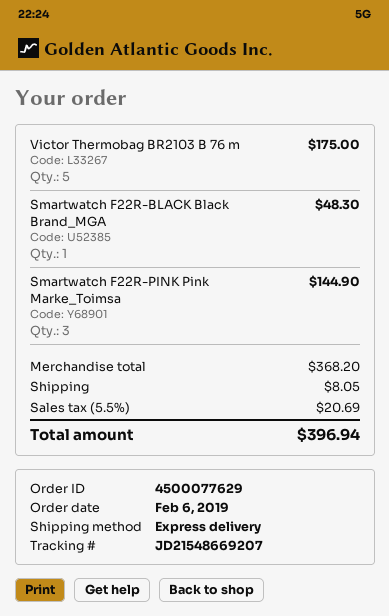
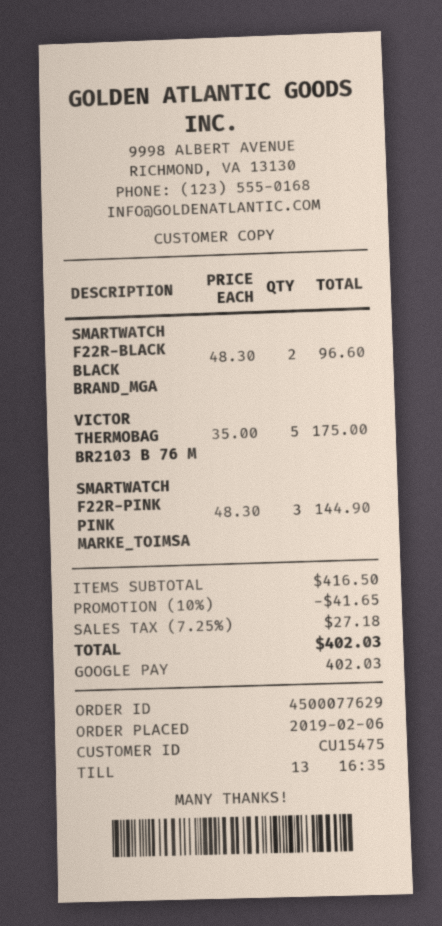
Smartwatch F22R-BLACK Black Brand_MGA: 1 for 48.30 -> 2 for 96.60
subtotal: 368.20 -> 416.50
discount: none -> 10% = 41.65
shipping: 8.05 -> none
tax: 5.5% = 20.69 -> 7.25% = 27.18
total: 396.94 -> 402.03

